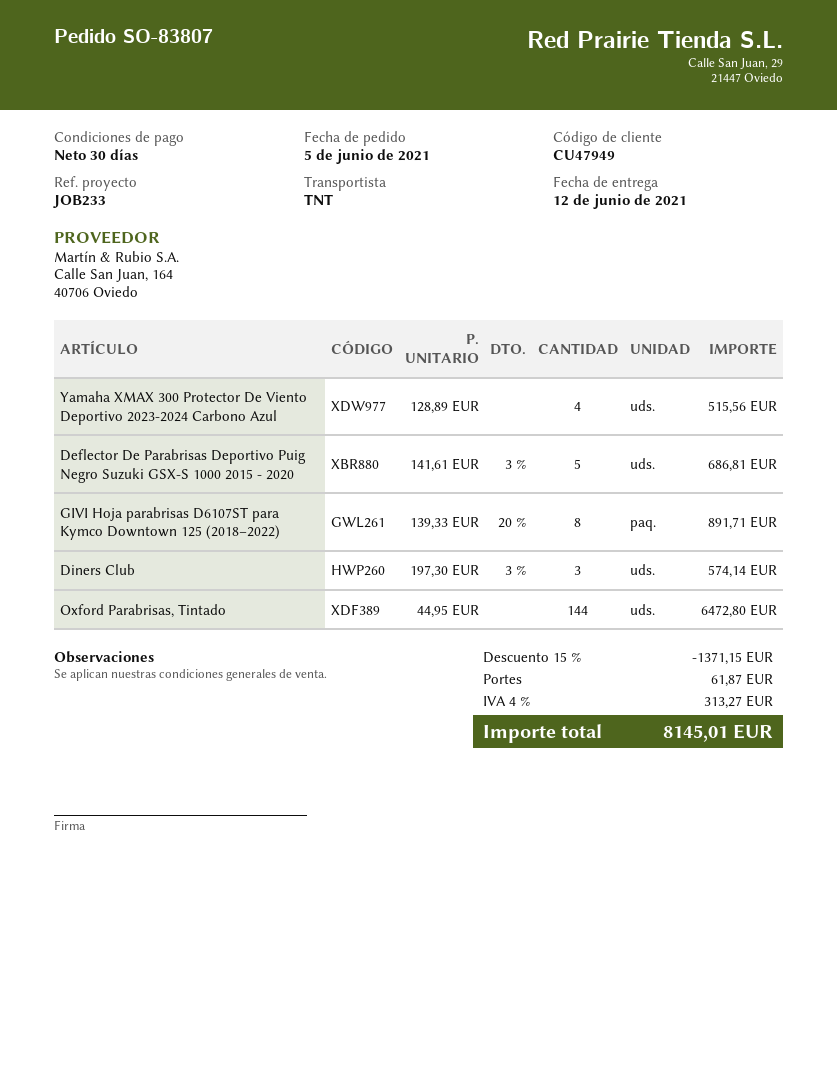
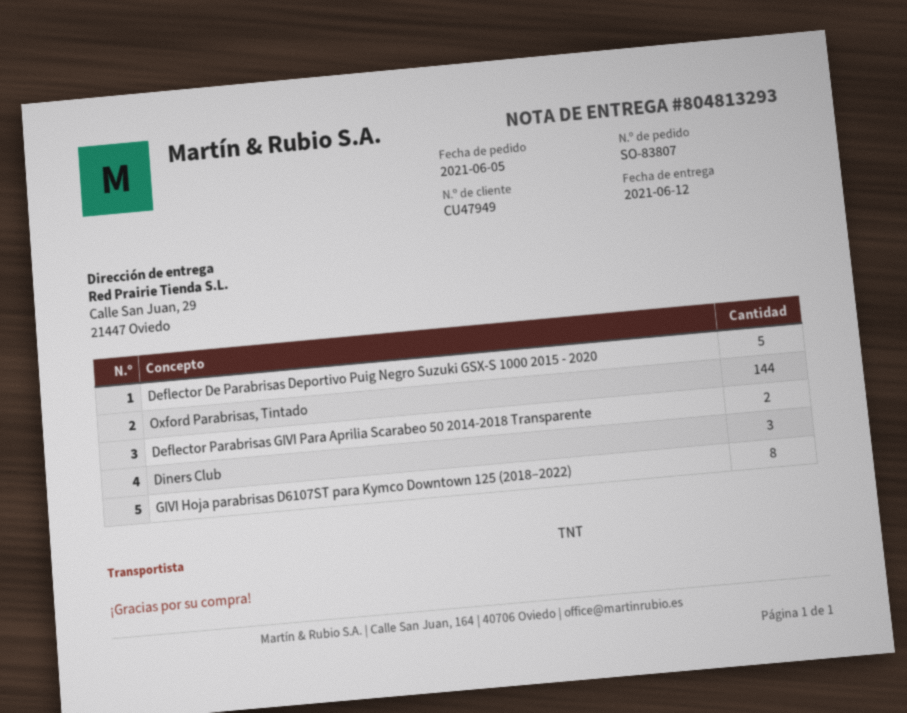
Yamaha XMAX 300 Protector De Viento Deportivo 2023-2024 Carbono Azul: 4 -> none
Deflector Parabrisas GIVI Para Aprilia Scarabeo 50 2014-2018 Transparente: none -> 2

